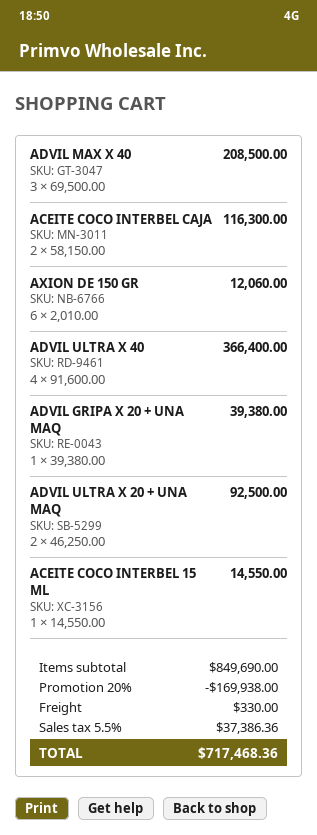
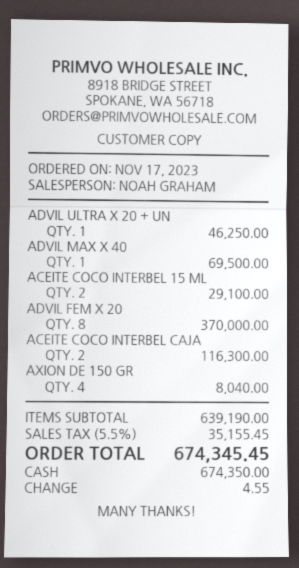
ADVIL MAX X 40: 3 for 208500.00 -> 1 for 69500.00
AXION DE 150 GR: 6 for 12060.00 -> 4 for 8040.00
ADVIL ULTRA X 40: 4 for 366400.00 -> none
ADVIL GRIPA X 20 + UNA MAQ: 1 for 39380.00 -> none
ADVIL ULTRA X 20 + UNA MAQ: 2 for 92500.00 -> 1 for 46250.00
ACEITE COCO INTERBEL 15 ML: 1 for 14550.00 -> 2 for 29100.00
ADVIL FEM X 20: none -> 8 for 370000.00
subtotal: 849690.00 -> 639190.00
discount: 20% = 169938.00 -> none
shipping: 330.00 -> none
tax: 5.5% = 37386.36 -> 5.5% = 35155.45
total: 717468.36 -> 674345.45

